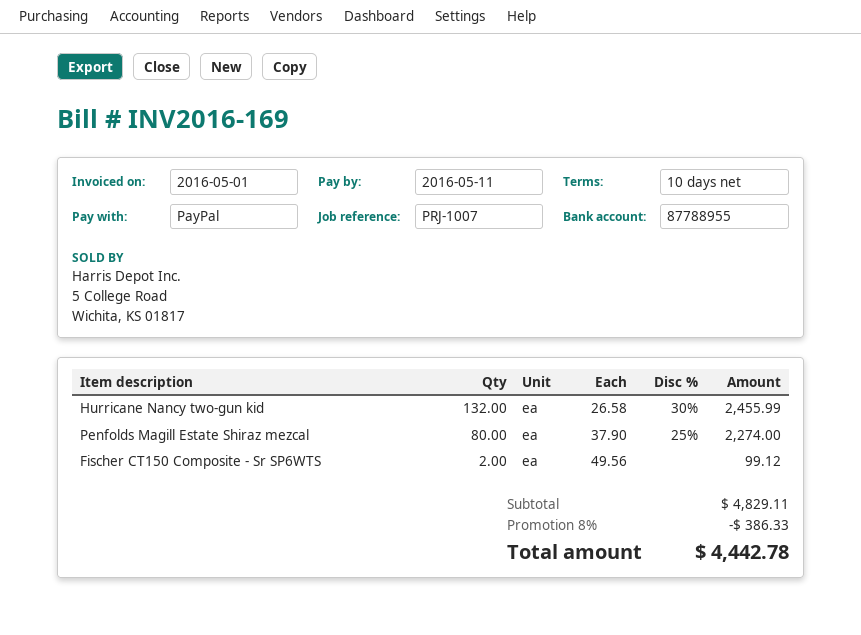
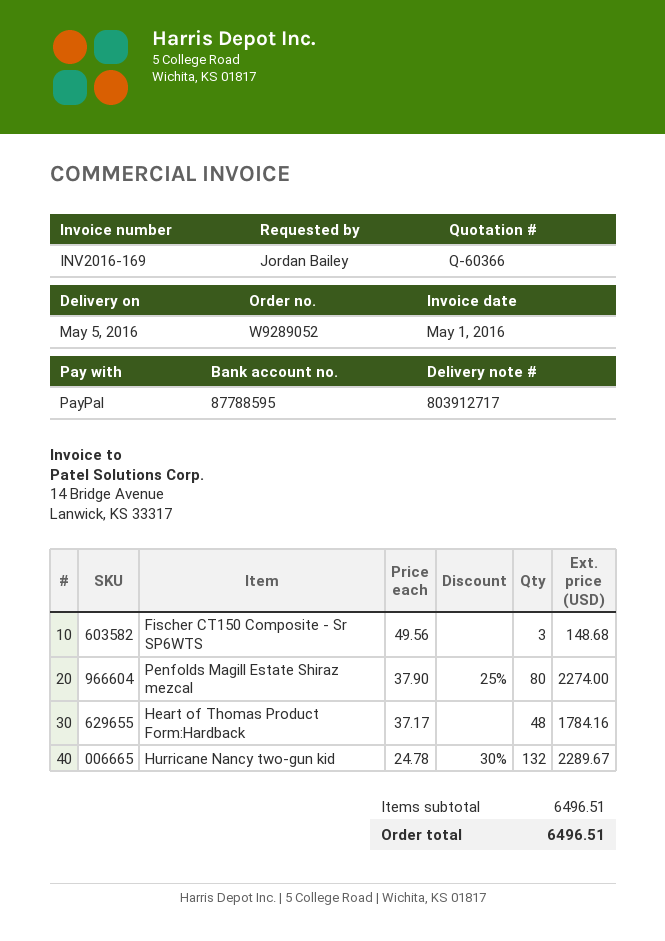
bank account: 87788955 -> 87788595
Hurricane Nancy two-gun kid: 132 x 26.58 - 30% = 2455.99 -> 132 x 24.78 - 30% = 2289.67
Fischer CT150 Composite - Sr SP6WTS: 2 x 49.56 = 99.12 -> 3 x 49.56 = 148.68
Heart of Thomas Product Form:Hardback: none -> 48 x 37.17 = 1784.16
subtotal: 4829.11 -> 6496.51
discount: 8% = 386.33 -> none
total: 4442.78 -> 6496.51

